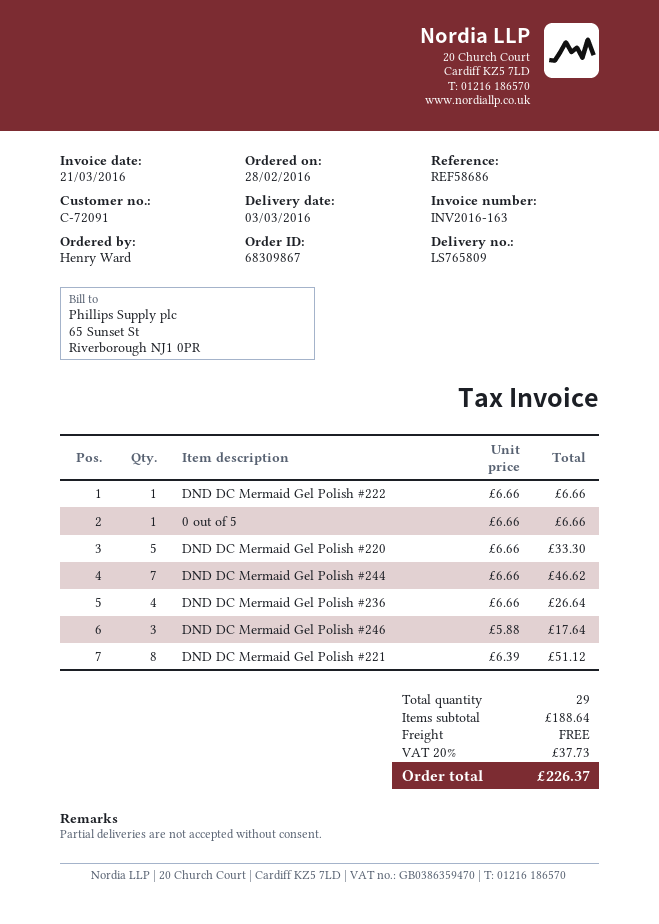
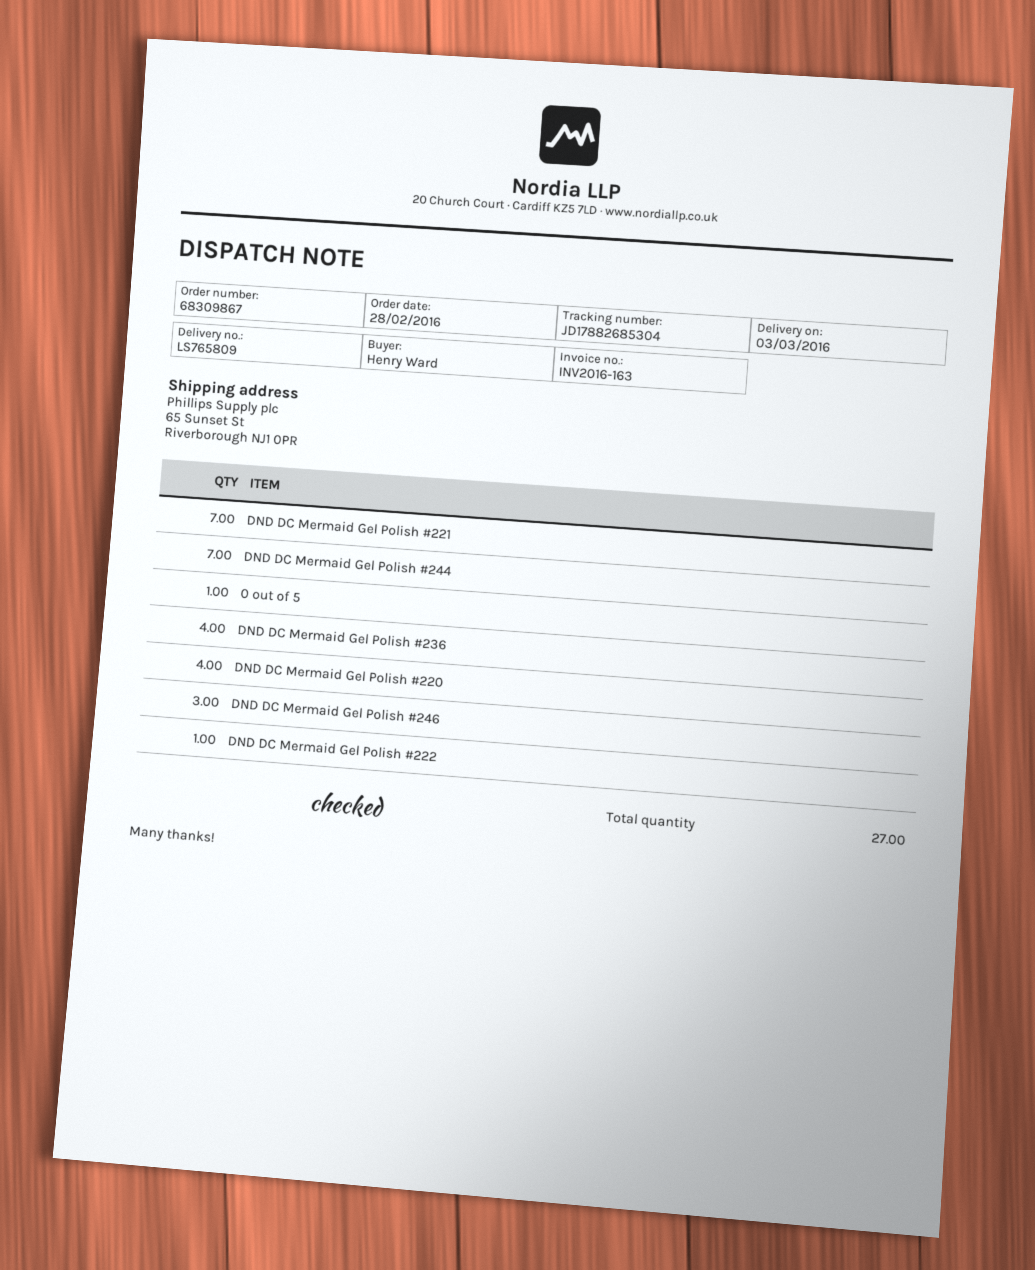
DND DC Mermaid Gel Polish #220: 5 -> 4
DND DC Mermaid Gel Polish #221: 8 -> 7
total quantity: 29 -> 27

